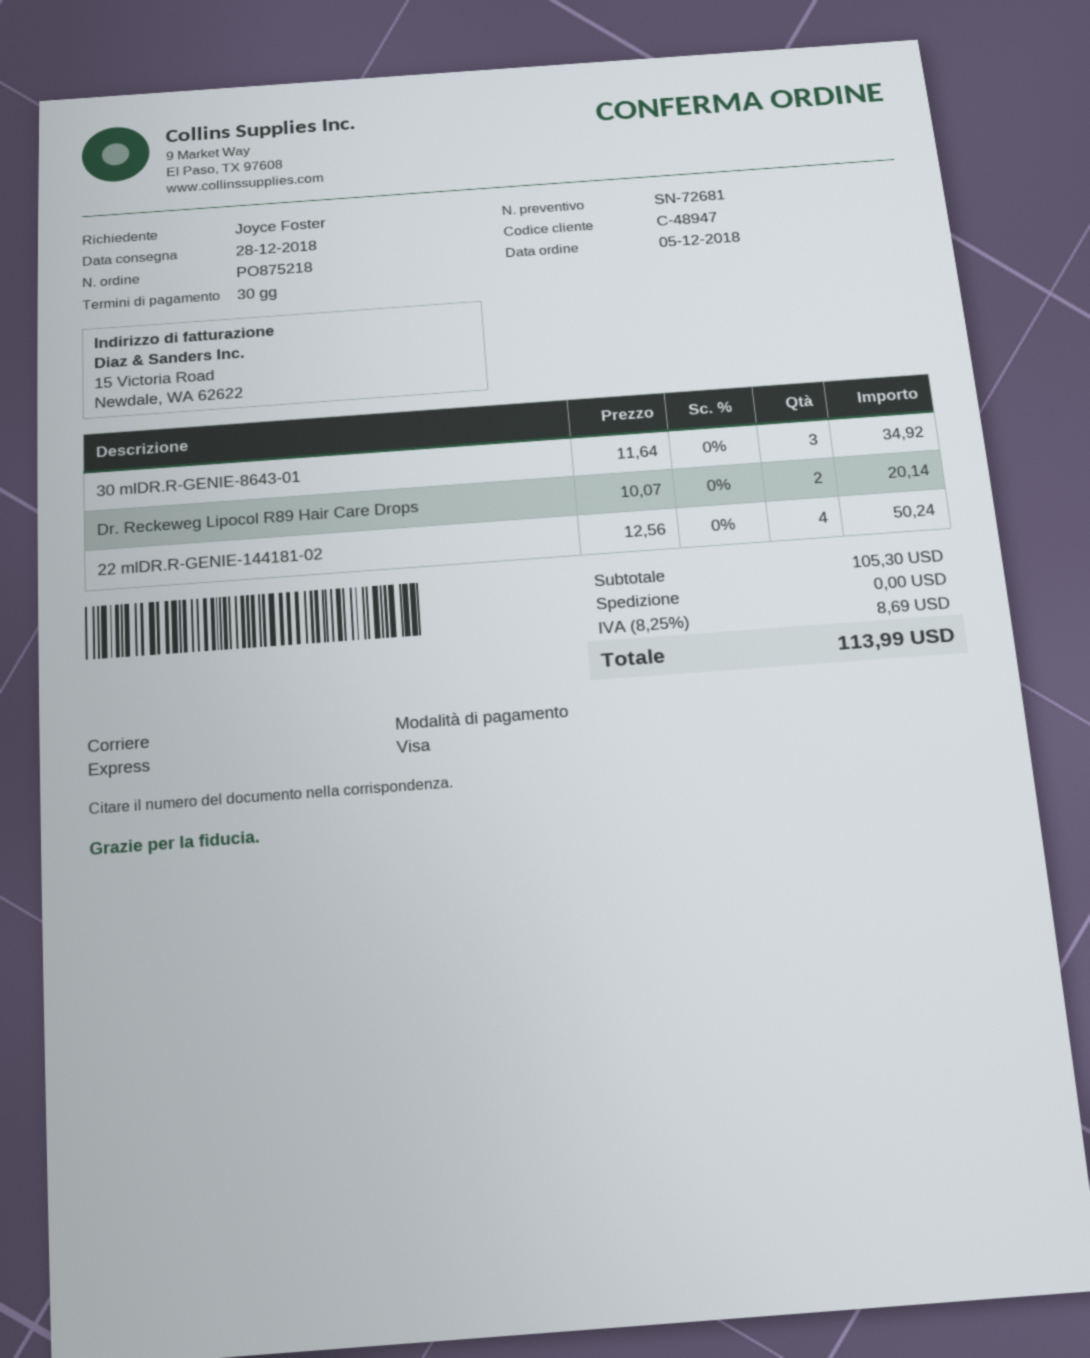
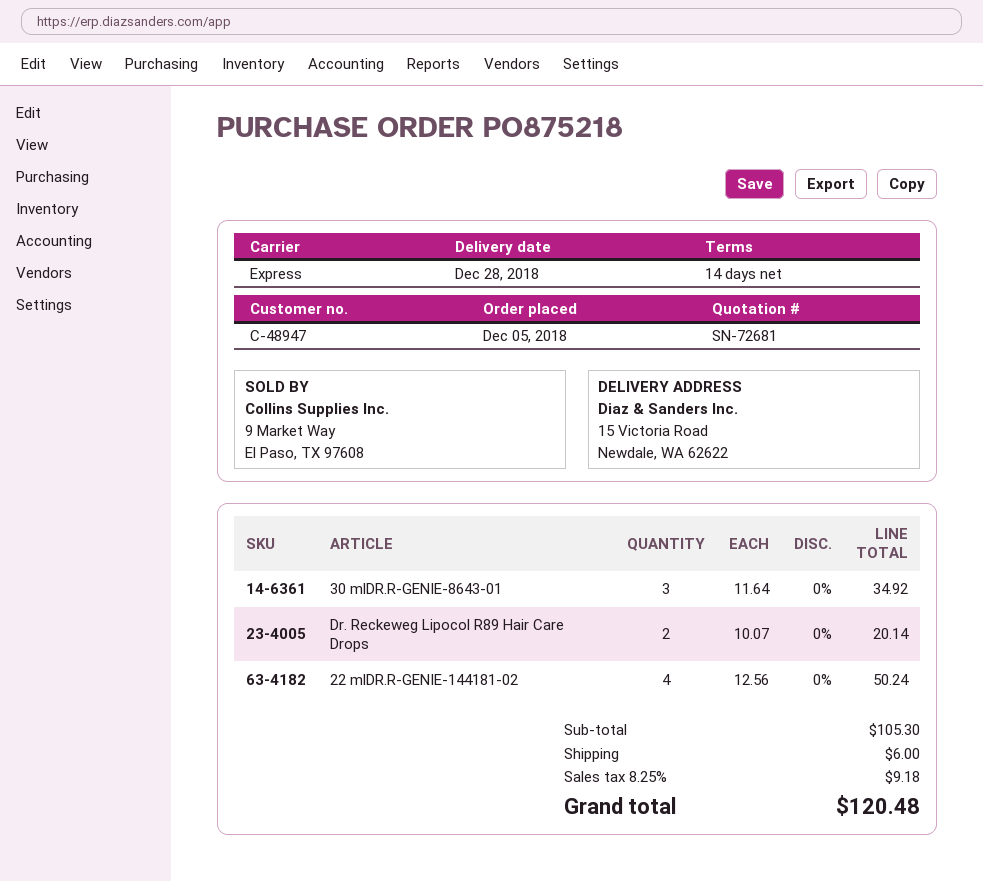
payment terms: 30 days -> 14 days
shipping: 0.00 -> 6.00
tax: 8.25% = 8.69 -> 8.25% = 9.18
total: 113.99 -> 120.48

